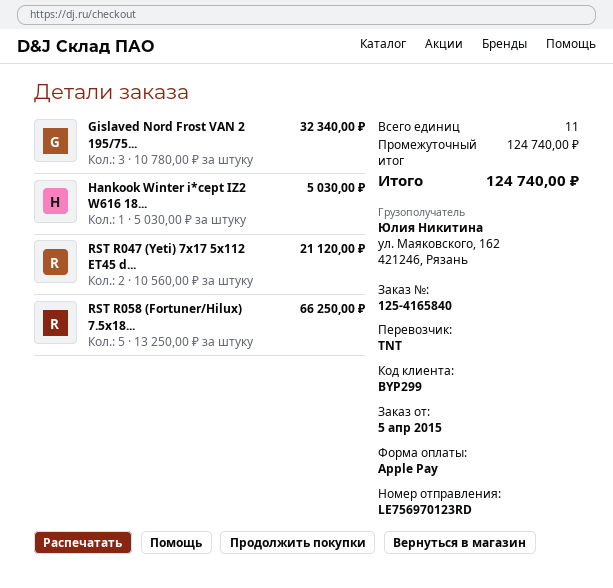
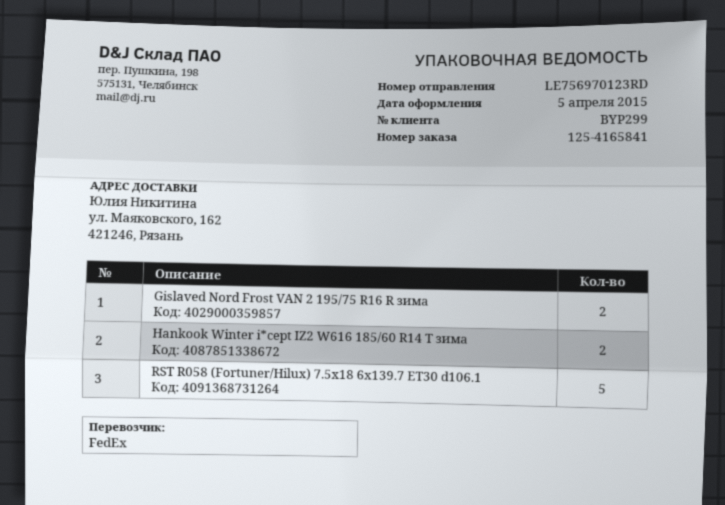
order number: 125-4165840 -> 125-4165841
shipping method: TNT -> FedEx
Gislaved Nord Frost VAN 2 195/75...: 3 -> 2
Hankook Winter i*cept IZ2 W616 18...: 1 -> 2
RST R047 (Yeti) 7x17 5x112 ET45 d...: 2 -> none

